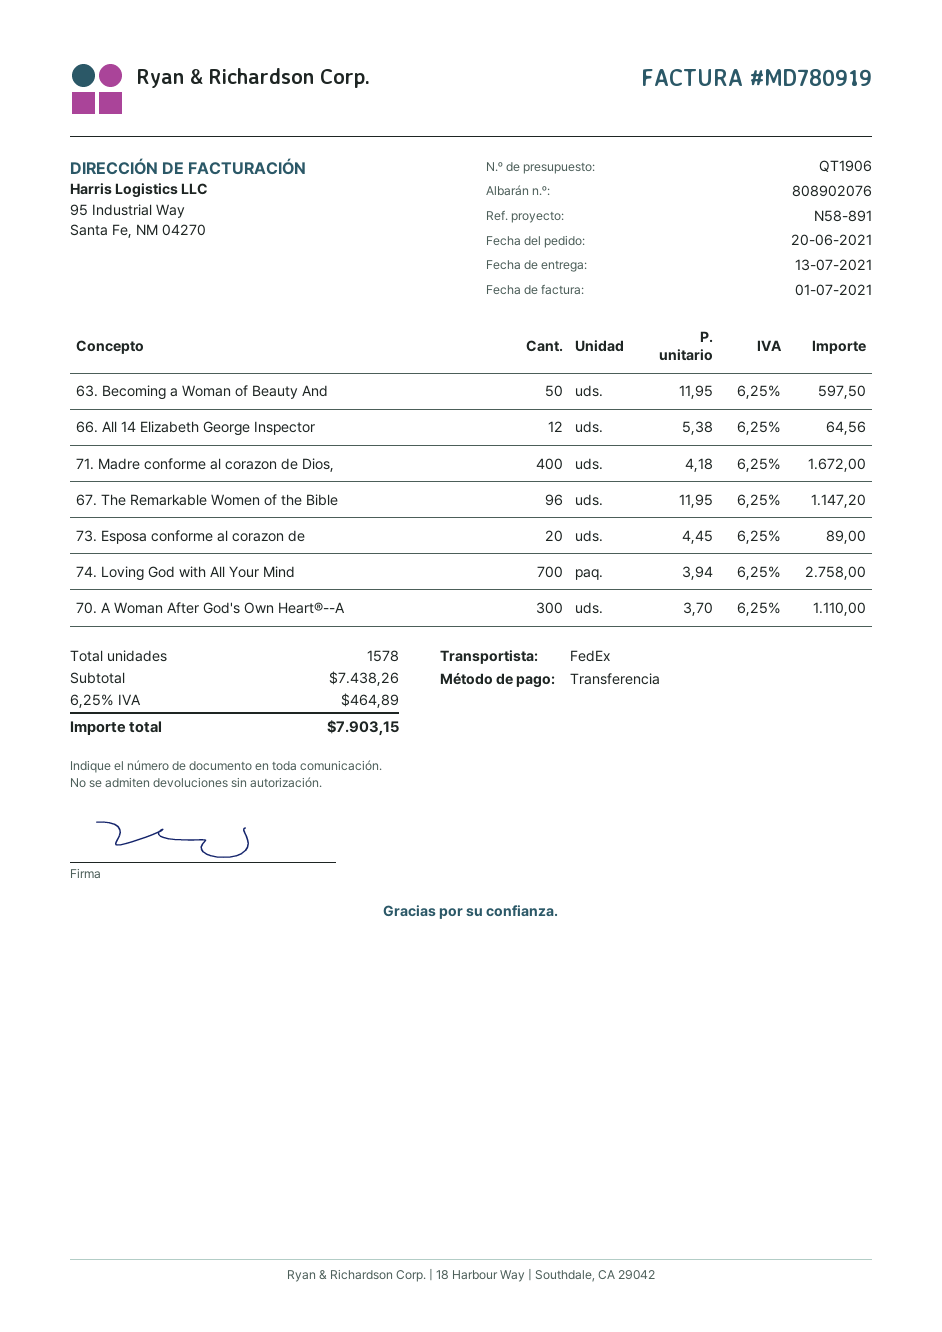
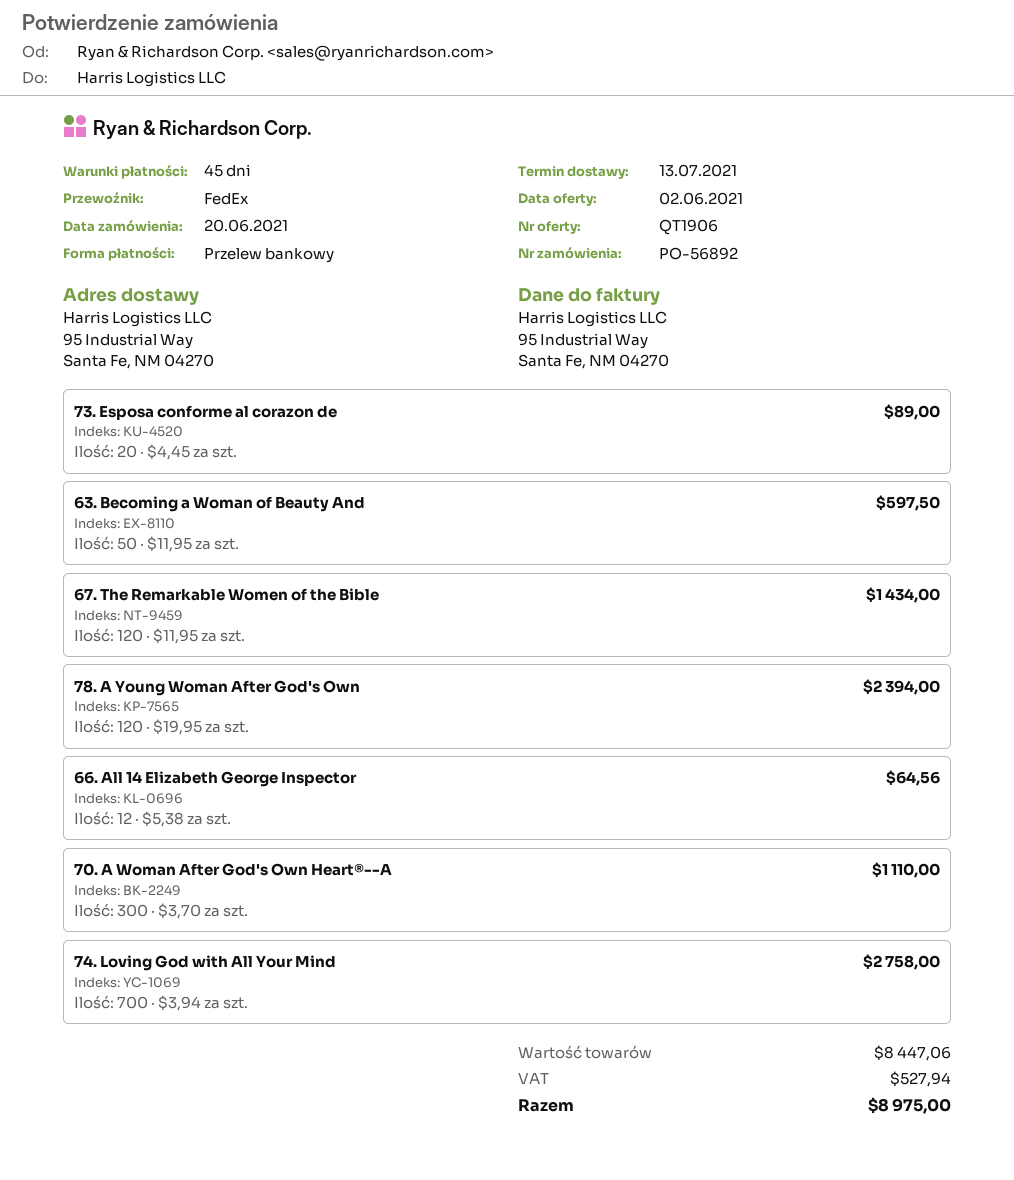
71. Madre conforme al corazon de Dios,: 400 x 4.18 = 1672.00 -> none
67. The Remarkable Women of the Bible: 96 x 11.95 = 1147.20 -> 120 x 11.95 = 1434.00
78. A Young Woman After God's Own: none -> 120 x 19.95 = 2394.00
subtotal: 7438.26 -> 8447.06
tax: 464.89 -> 527.94
total: 7903.15 -> 8975.00

